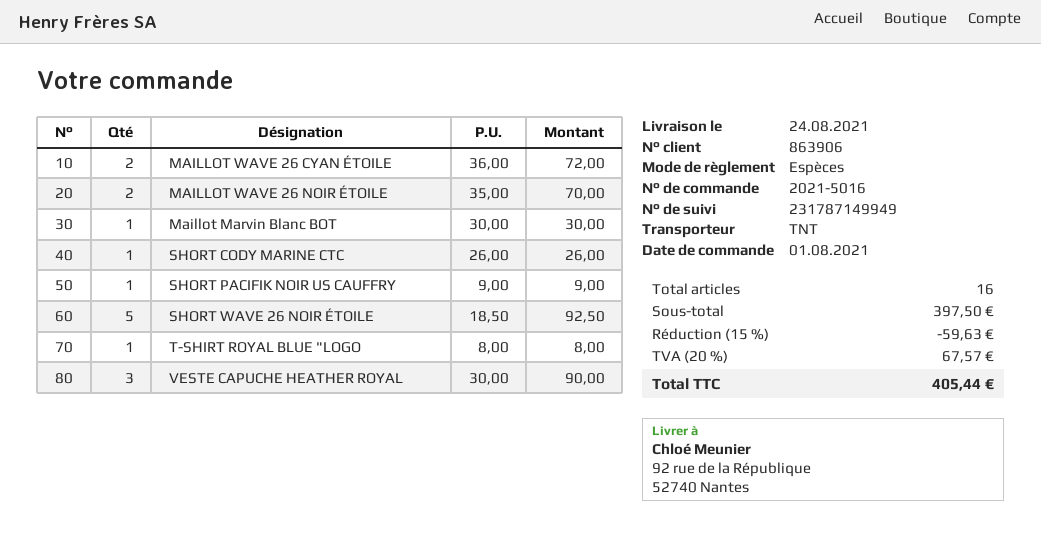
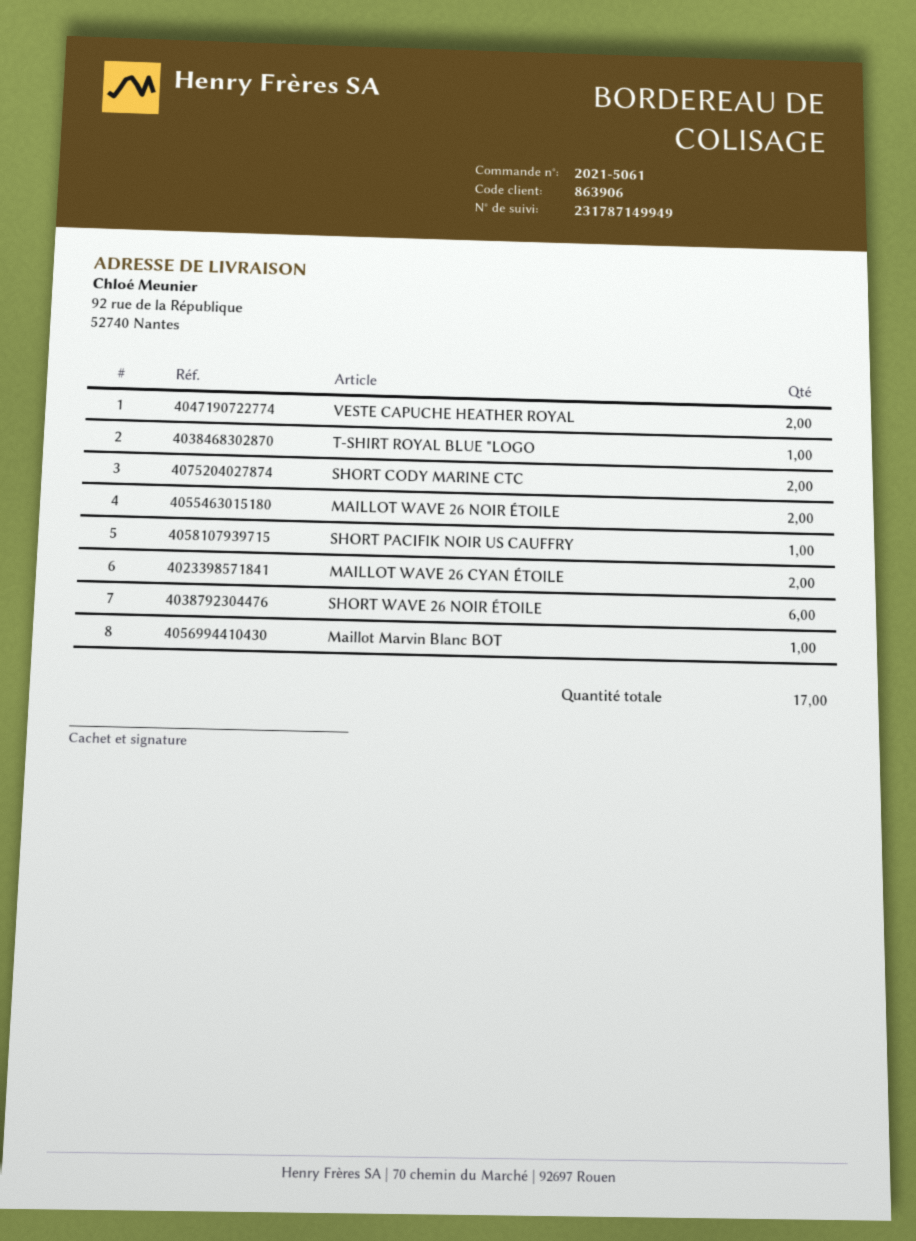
order number: 2021-5016 -> 2021-5061
SHORT CODY MARINE CTC: 1 -> 2
SHORT WAVE 26 NOIR ÉTOILE: 5 -> 6
VESTE CAPUCHE HEATHER ROYAL: 3 -> 2
total quantity: 16 -> 17

